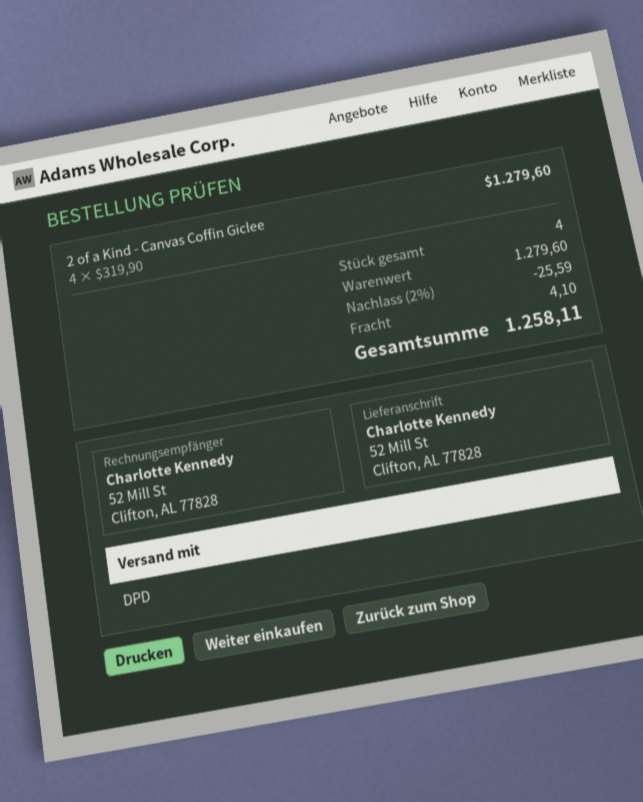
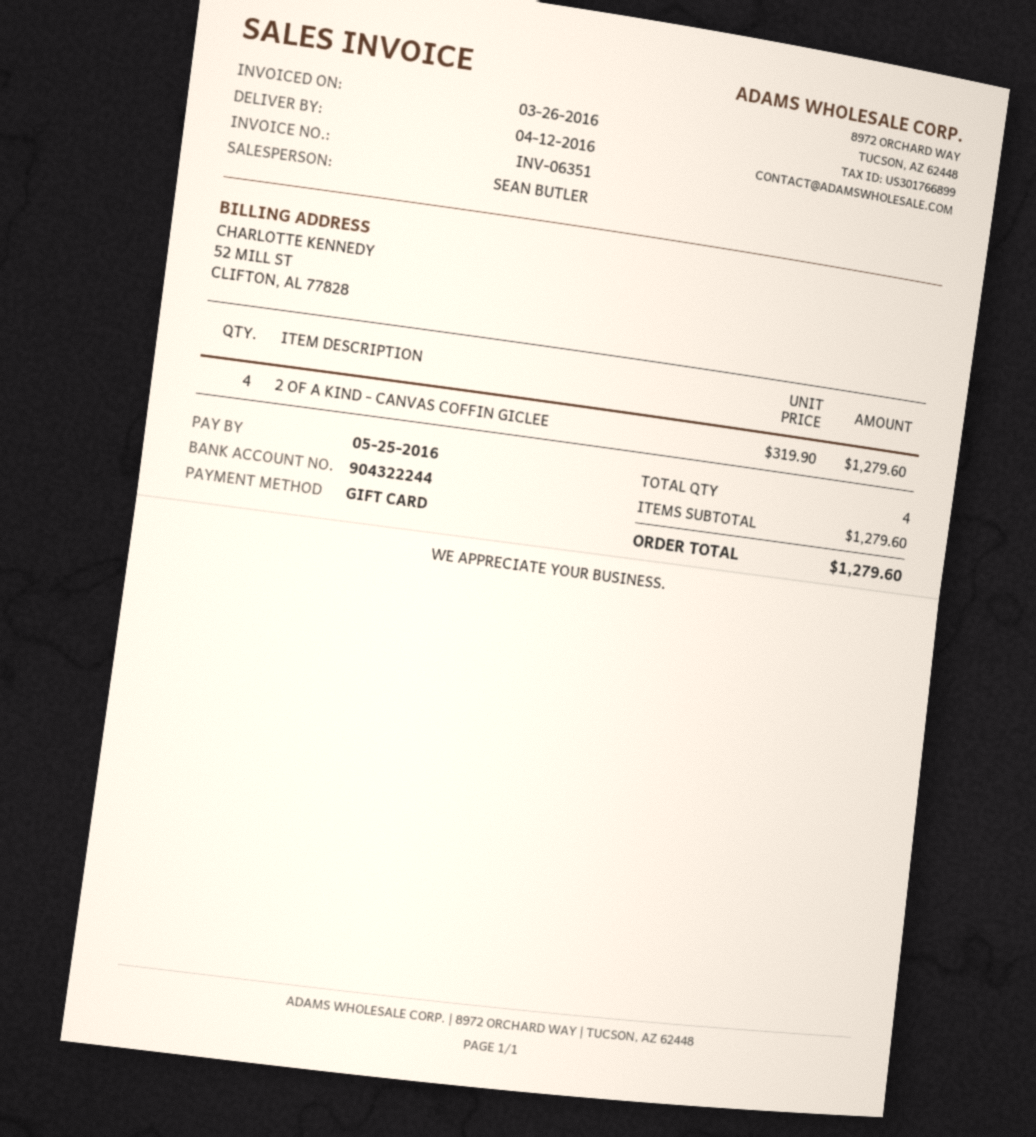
discount: 2% = 25.59 -> none
shipping: 4.10 -> none
total: 1258.11 -> 1279.60

